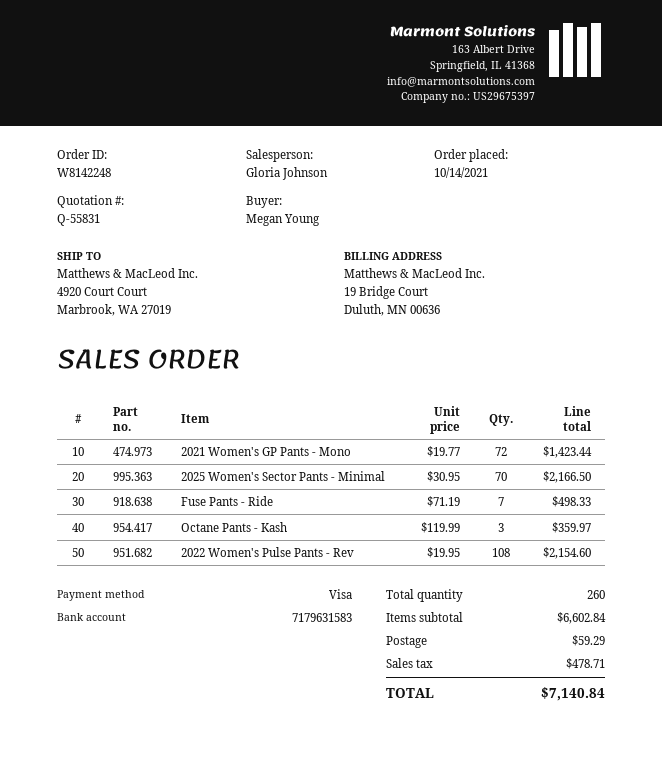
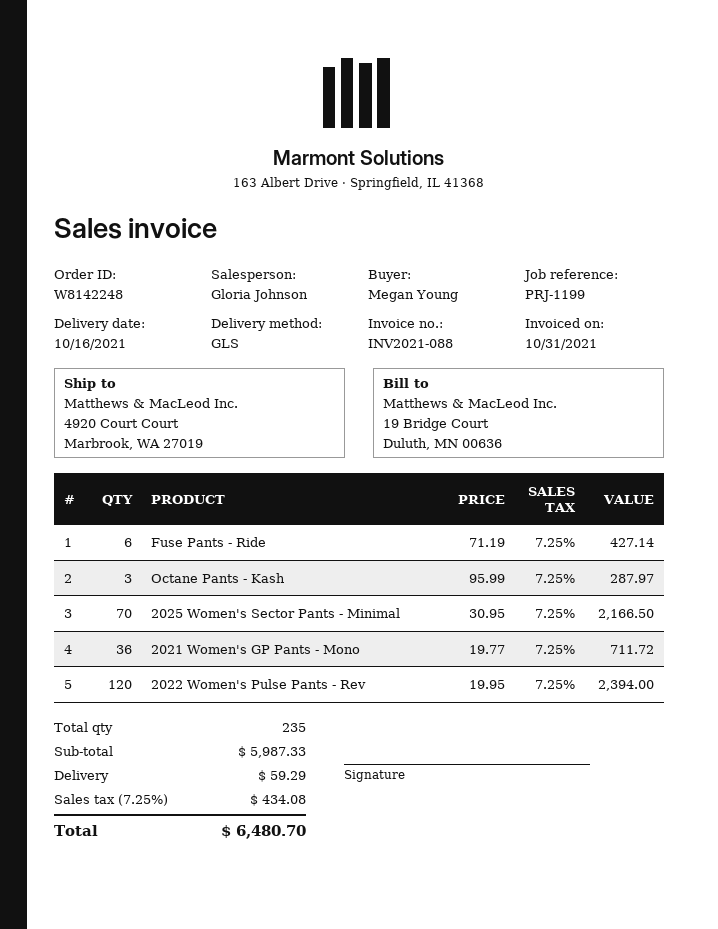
2021 Women's GP Pants - Mono: 72 x 19.77 = 1423.44 -> 36 x 19.77 = 711.72
Fuse Pants - Ride: 7 x 71.19 = 498.33 -> 6 x 71.19 = 427.14
Octane Pants - Kash: 3 x 119.99 = 359.97 -> 3 x 95.99 = 287.97
2022 Women's Pulse Pants - Rev: 108 x 19.95 = 2154.60 -> 120 x 19.95 = 2394.00
total quantity: 260 -> 235
subtotal: 6602.84 -> 5987.33
tax: 478.71 -> 434.08
total: 7140.84 -> 6480.70

